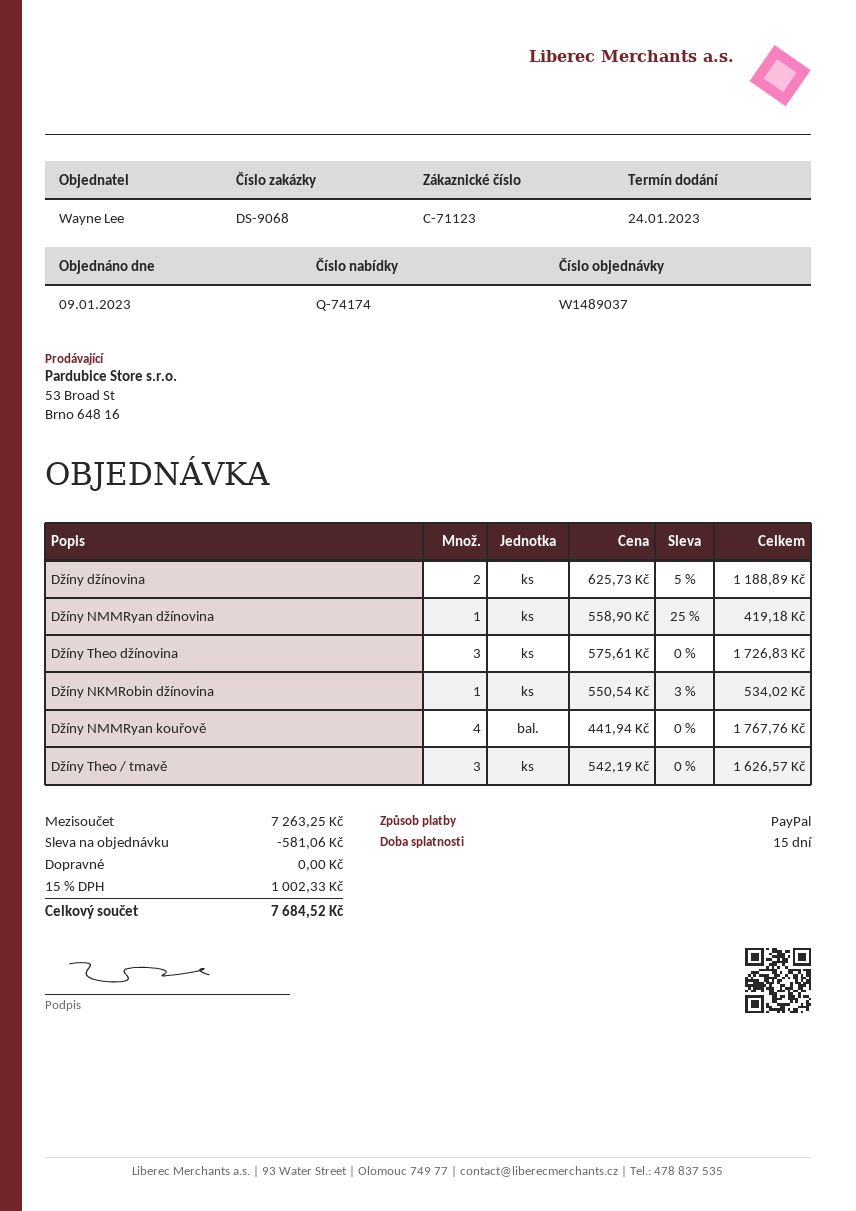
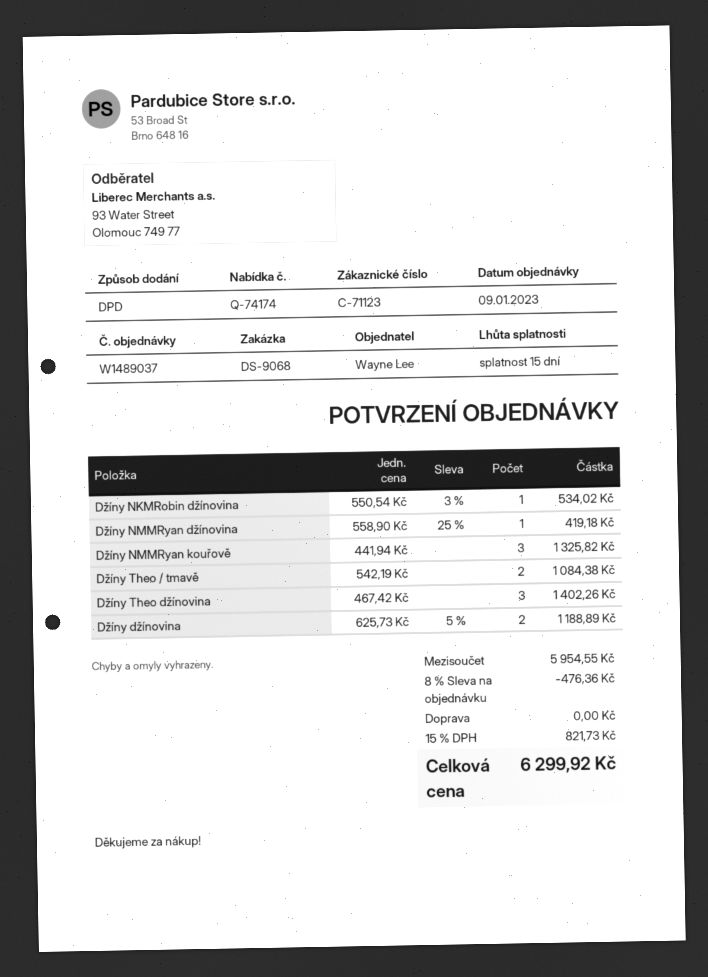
Džíny Theo džínovina: 3 x 575.61 = 1726.83 -> 3 x 467.42 = 1402.26
Džíny NMMRyan kouřově: 4 x 441.94 = 1767.76 -> 3 x 441.94 = 1325.82
Džíny Theo / tmavě: 3 x 542.19 = 1626.57 -> 2 x 542.19 = 1084.38
subtotal: 7263.25 -> 5954.55
discount: 581.06 -> 476.36
tax: 15% = 1002.33 -> 15% = 821.73
total: 7684.52 -> 6299.92

